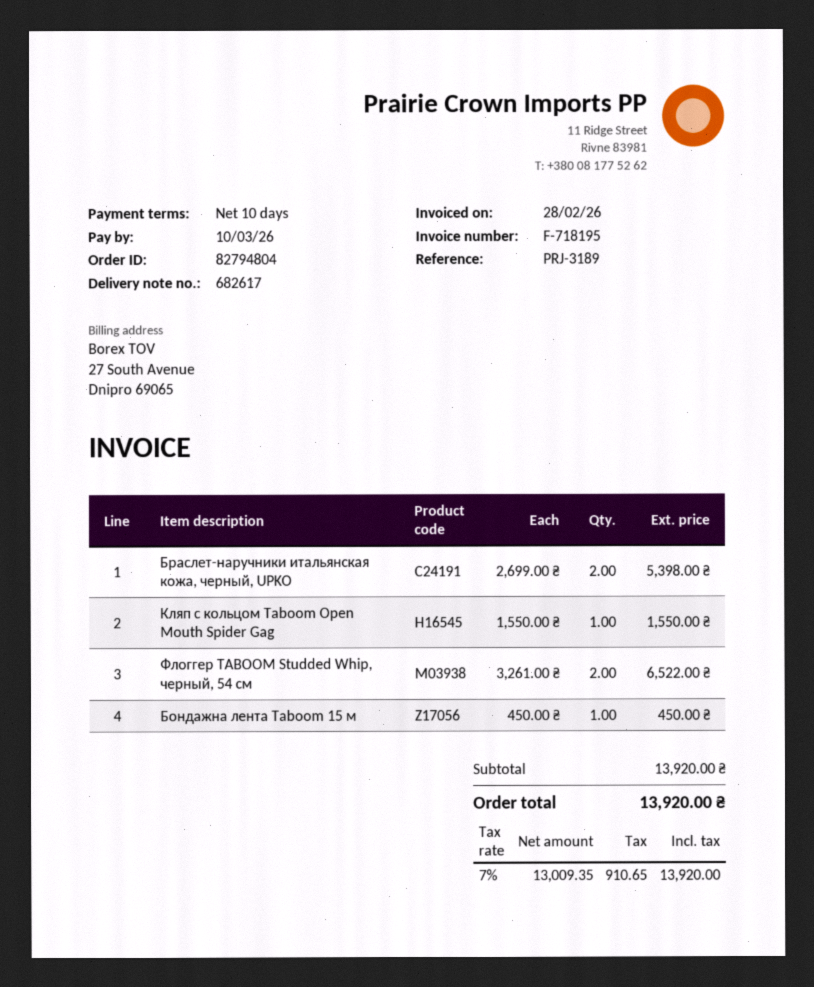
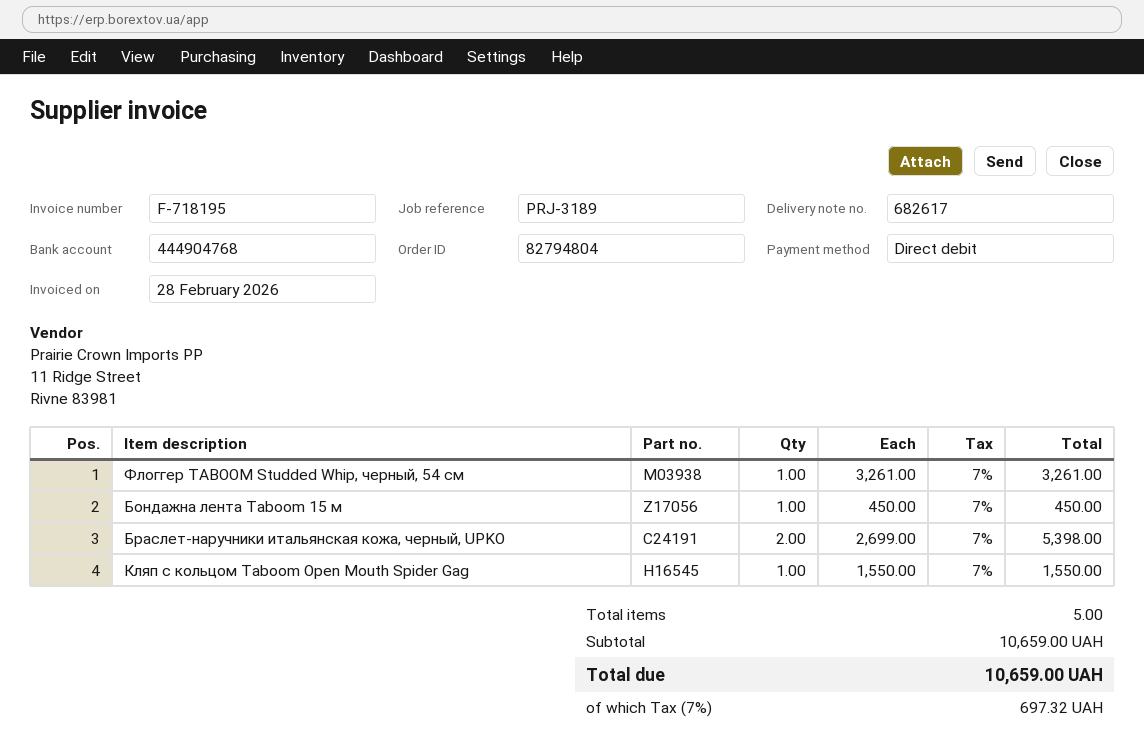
Флоггер TABOOM Studded Whip, черный, 54 см: 2 x 3261.00 = 6522.00 -> 1 x 3261.00 = 3261.00
subtotal: 13920.00 -> 10659.00
tax: 7% = 910.65 -> 7% = 697.32
total: 13920.00 -> 10659.00

